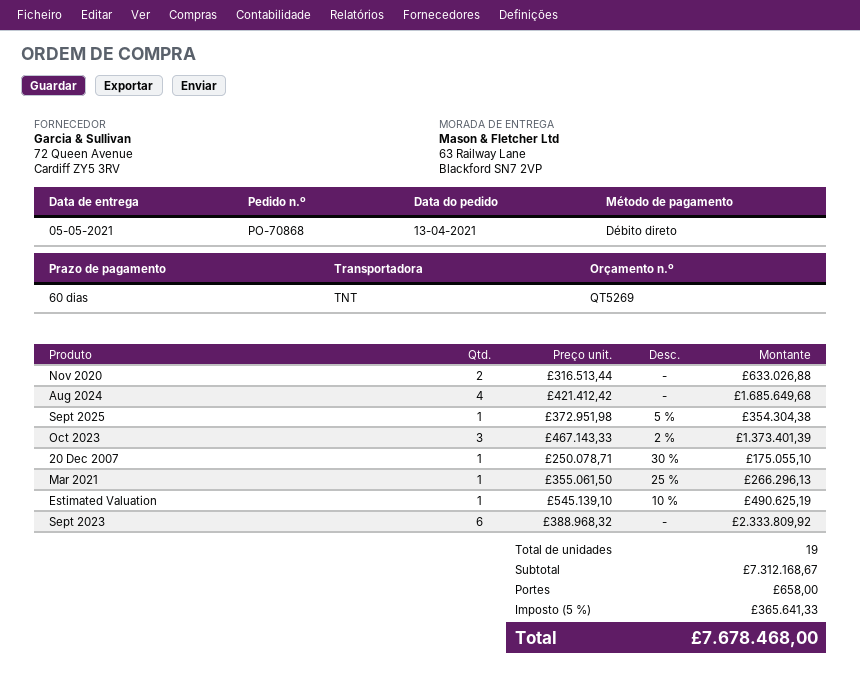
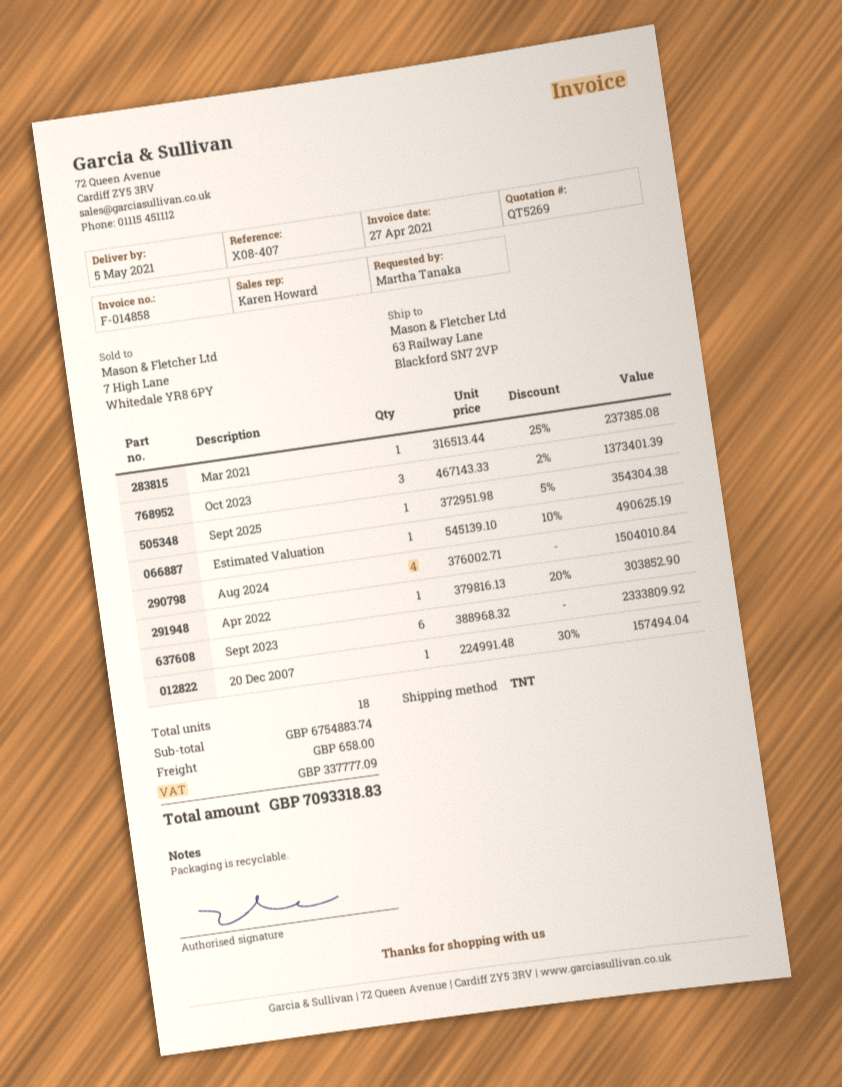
Nov 2020: 2 x 316513.44 = 633026.88 -> none
Aug 2024: 4 x 421412.42 = 1685649.68 -> 4 x 376002.71 = 1504010.84
20 Dec 2007: 1 x 250078.71 - 30% = 175055.10 -> 1 x 224991.48 - 30% = 157494.04
Mar 2021: 1 x 355061.50 - 25% = 266296.13 -> 1 x 316513.44 - 25% = 237385.08
Apr 2022: none -> 1 x 379816.13 - 20% = 303852.90
total quantity: 19 -> 18
subtotal: 7312168.67 -> 6754883.74
tax: 365641.33 -> 337777.09
total: 7678468.00 -> 7093318.83

